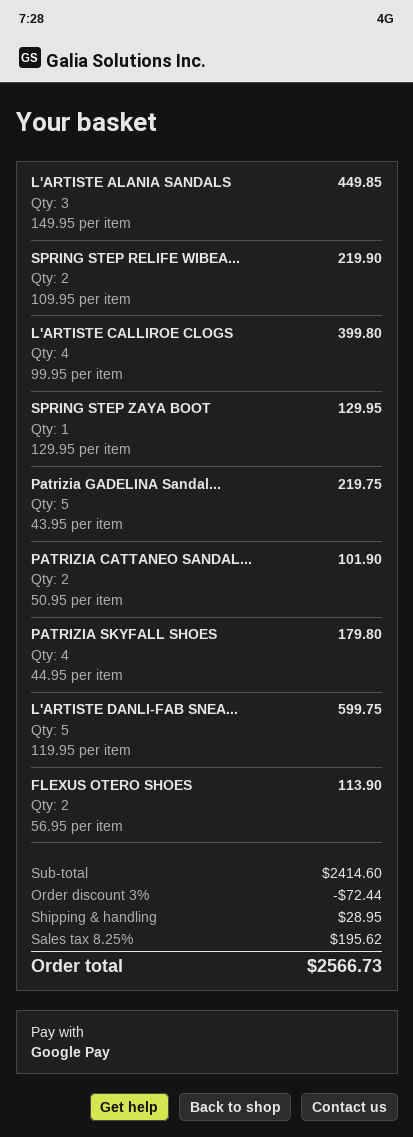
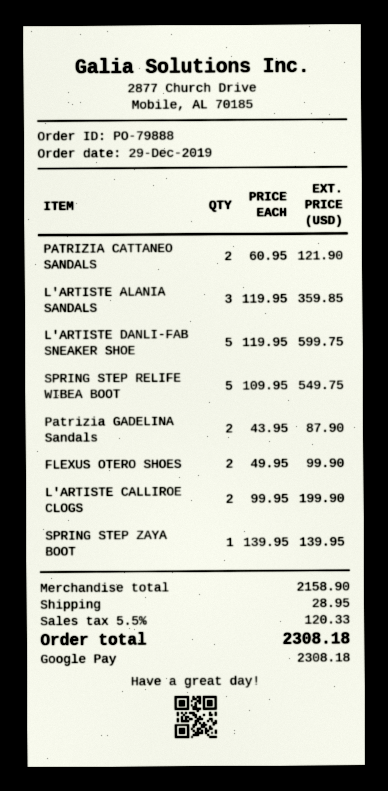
L'ARTISTE ALANIA SANDALS: 3 x 149.95 = 449.85 -> 3 x 119.95 = 359.85
SPRING STEP RELIFE WIBEA...: 2 x 109.95 = 219.90 -> 5 x 109.95 = 549.75
L'ARTISTE CALLIROE CLOGS: 4 x 99.95 = 399.80 -> 2 x 99.95 = 199.90
SPRING STEP ZAYA BOOT: 1 x 129.95 = 129.95 -> 1 x 139.95 = 139.95
Patrizia GADELINA Sandal...: 5 x 43.95 = 219.75 -> 2 x 43.95 = 87.90
PATRIZIA CATTANEO SANDAL...: 2 x 50.95 = 101.90 -> 2 x 60.95 = 121.90
PATRIZIA SKYFALL SHOES: 4 x 44.95 = 179.80 -> none
FLEXUS OTERO SHOES: 2 x 56.95 = 113.90 -> 2 x 49.95 = 99.90
subtotal: 2414.60 -> 2158.90
discount: 3% = 72.44 -> none
tax: 8.25% = 195.62 -> 5.5% = 120.33
total: 2566.73 -> 2308.18

